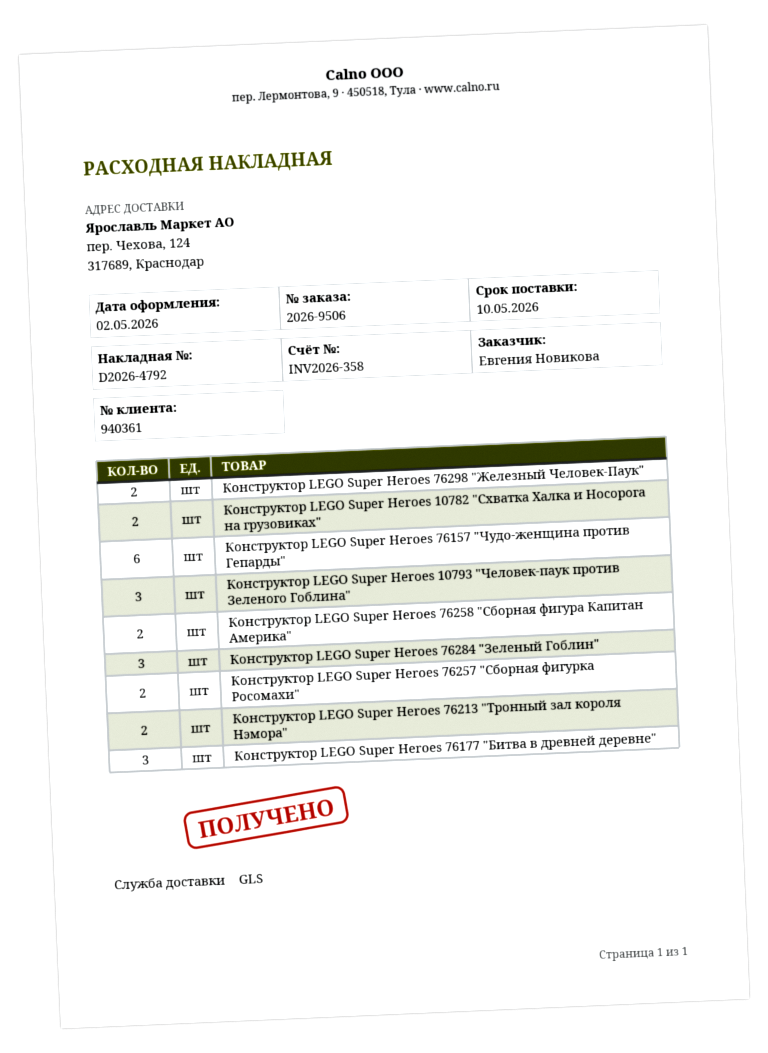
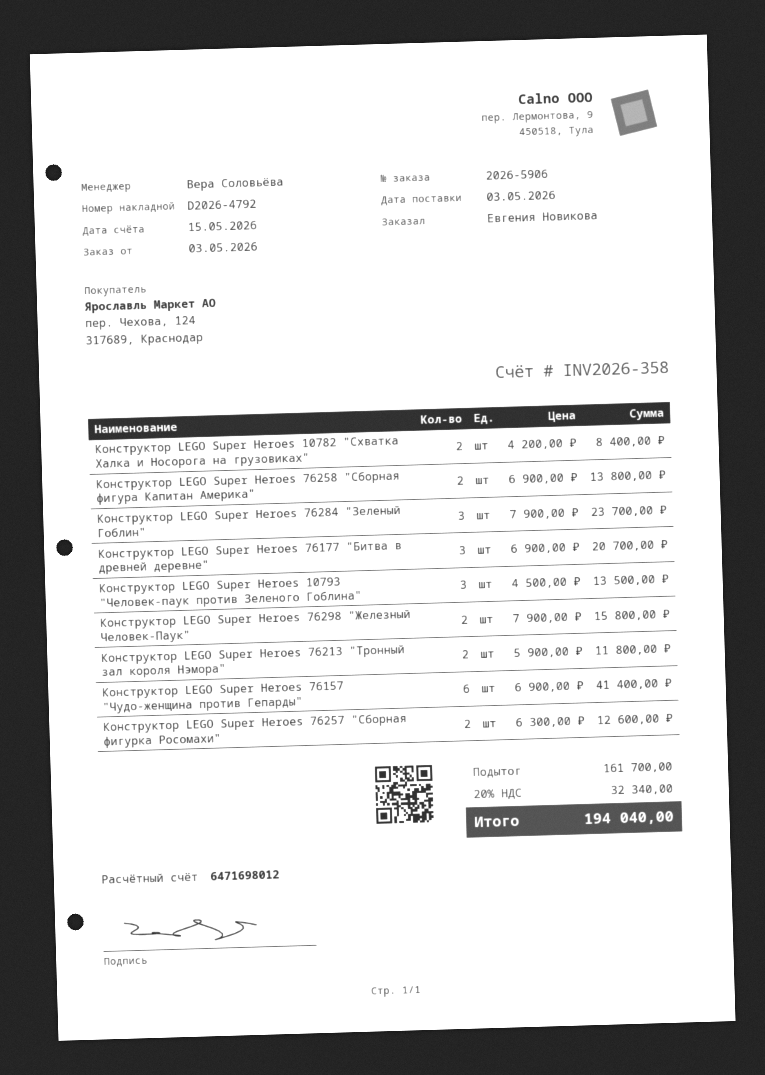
order number: 2026-9506 -> 2026-5906
order date: 2026-05-02 -> 2026-05-03
delivery date: 2026-05-10 -> 2026-05-03

